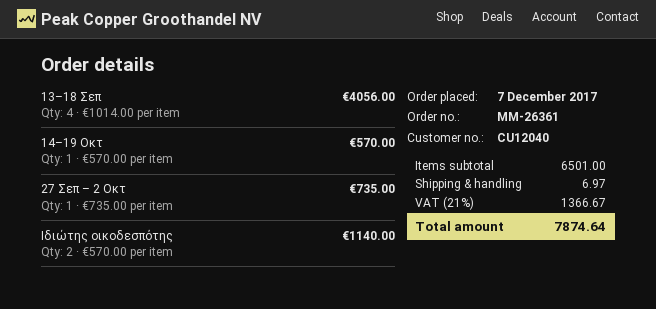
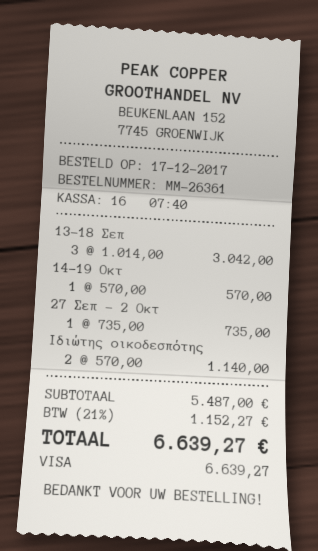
order date: 2017-12-07 -> 2017-12-17
13–18 Σεπ: 4 x 1014.00 = 4056.00 -> 3 x 1014.00 = 3042.00
subtotal: 6501.00 -> 5487.00
shipping: 6.97 -> none
tax: 21% = 1366.67 -> 21% = 1152.27
total: 7874.64 -> 6639.27

